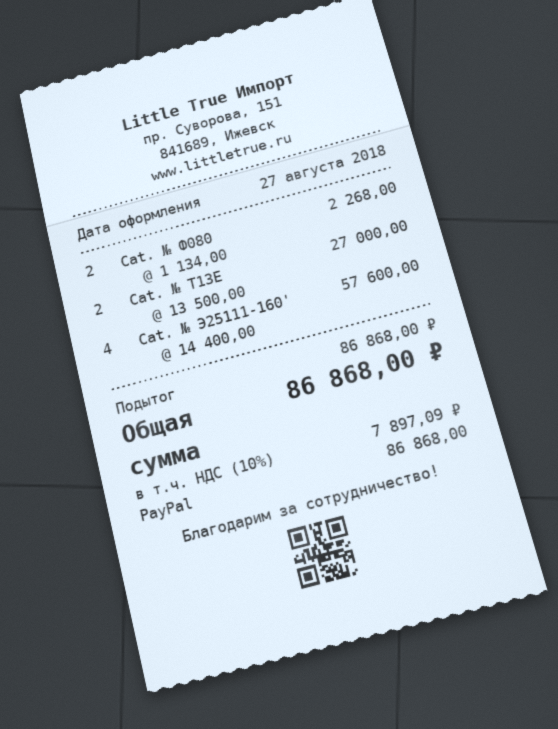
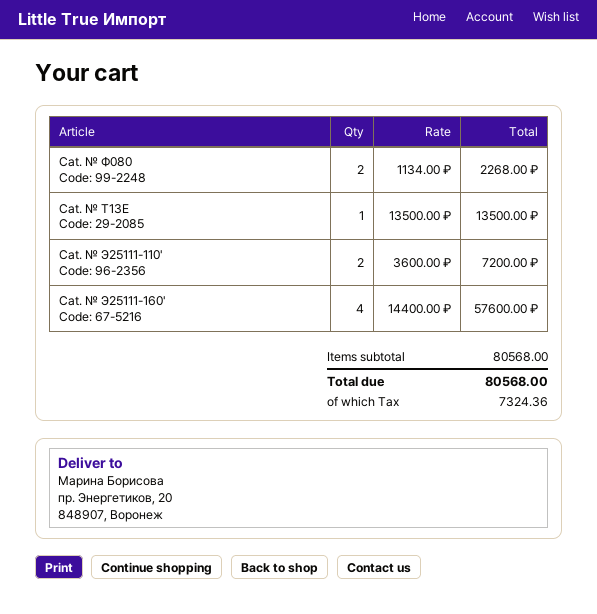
Cat. № Т13Е: 2 x 13500.00 = 27000.00 -> 1 x 13500.00 = 13500.00
Cat. № Э25111-110': none -> 2 x 3600.00 = 7200.00
subtotal: 86868.00 -> 80568.00
tax: 7897.09 -> 7324.36
total: 86868.00 -> 80568.00

